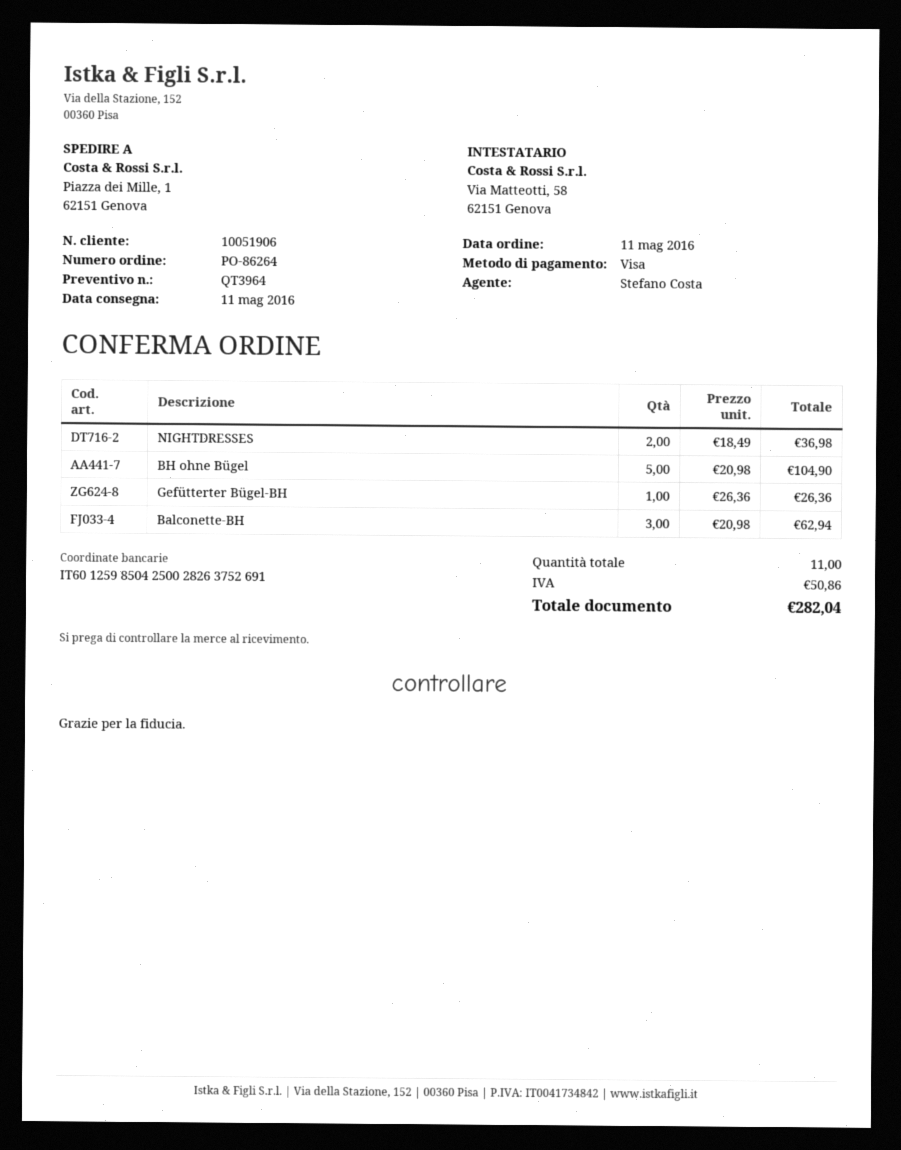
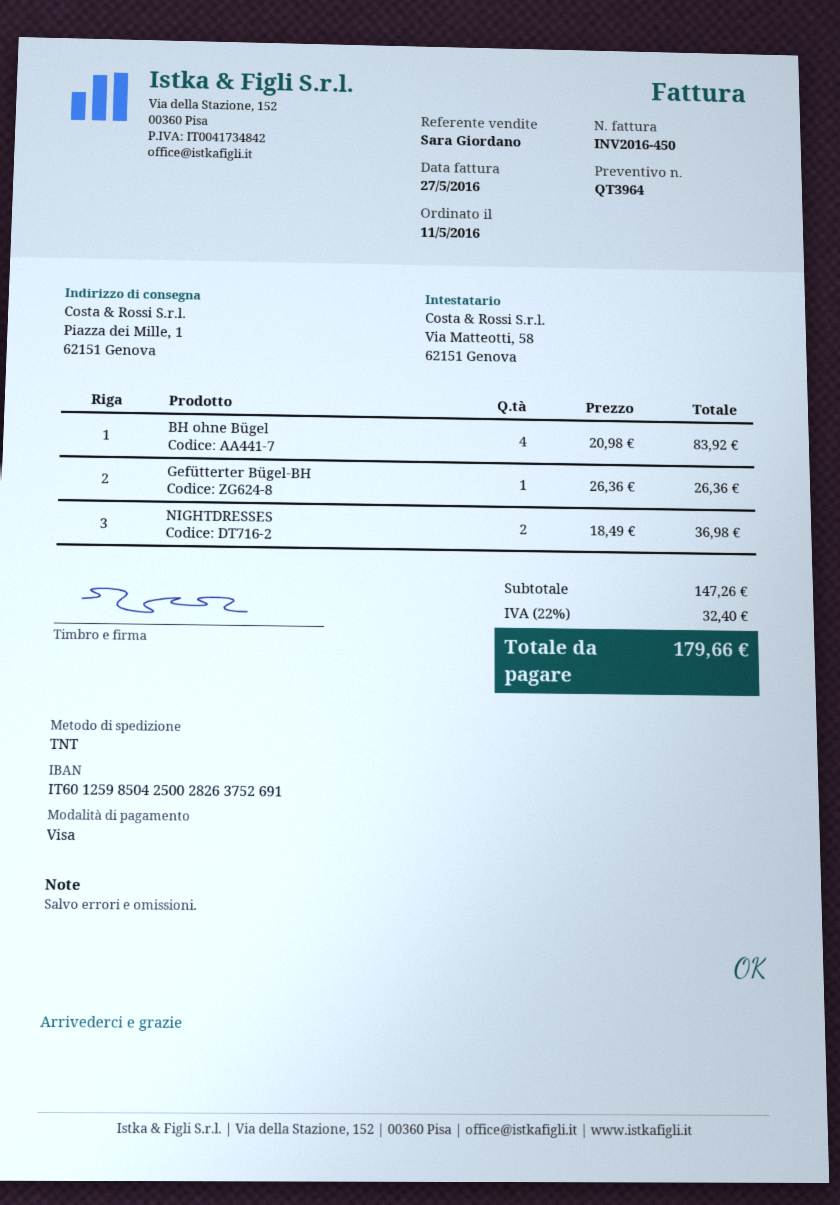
sales rep: Stefano Costa -> Sara Giordano
BH ohne Bügel: 5 x 20.98 = 104.90 -> 4 x 20.98 = 83.92
Balconette-BH: 3 x 20.98 = 62.94 -> none
tax: 50.86 -> 32.40
total: 282.04 -> 179.66

